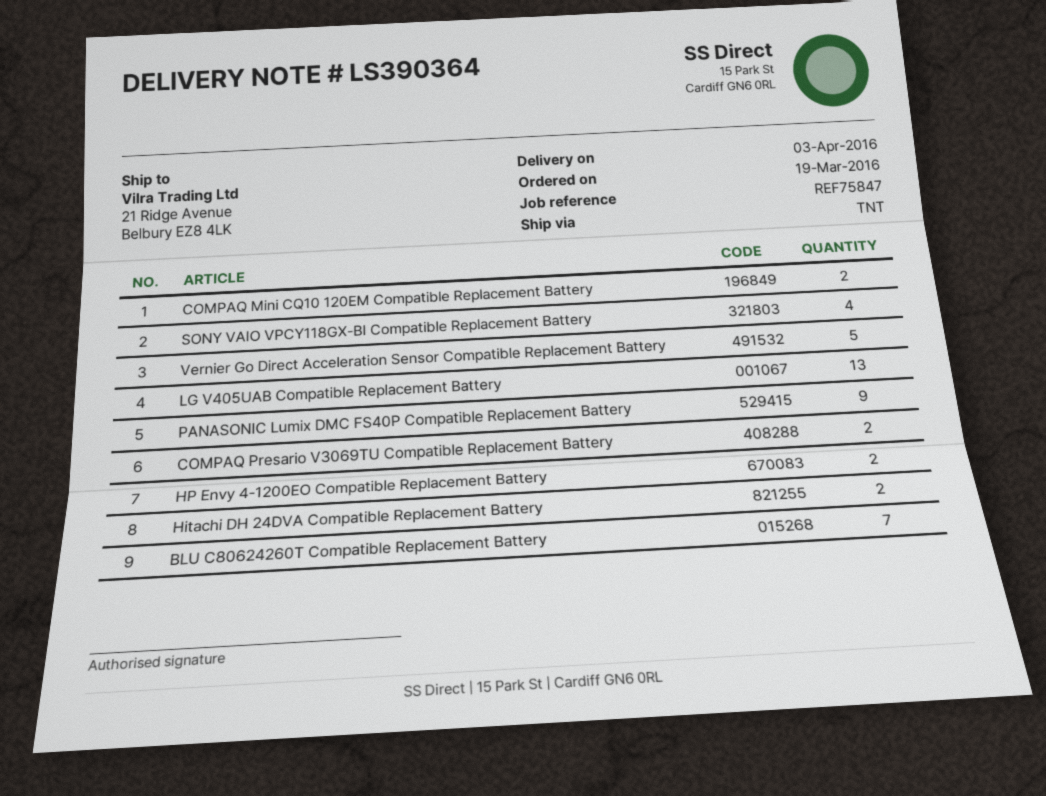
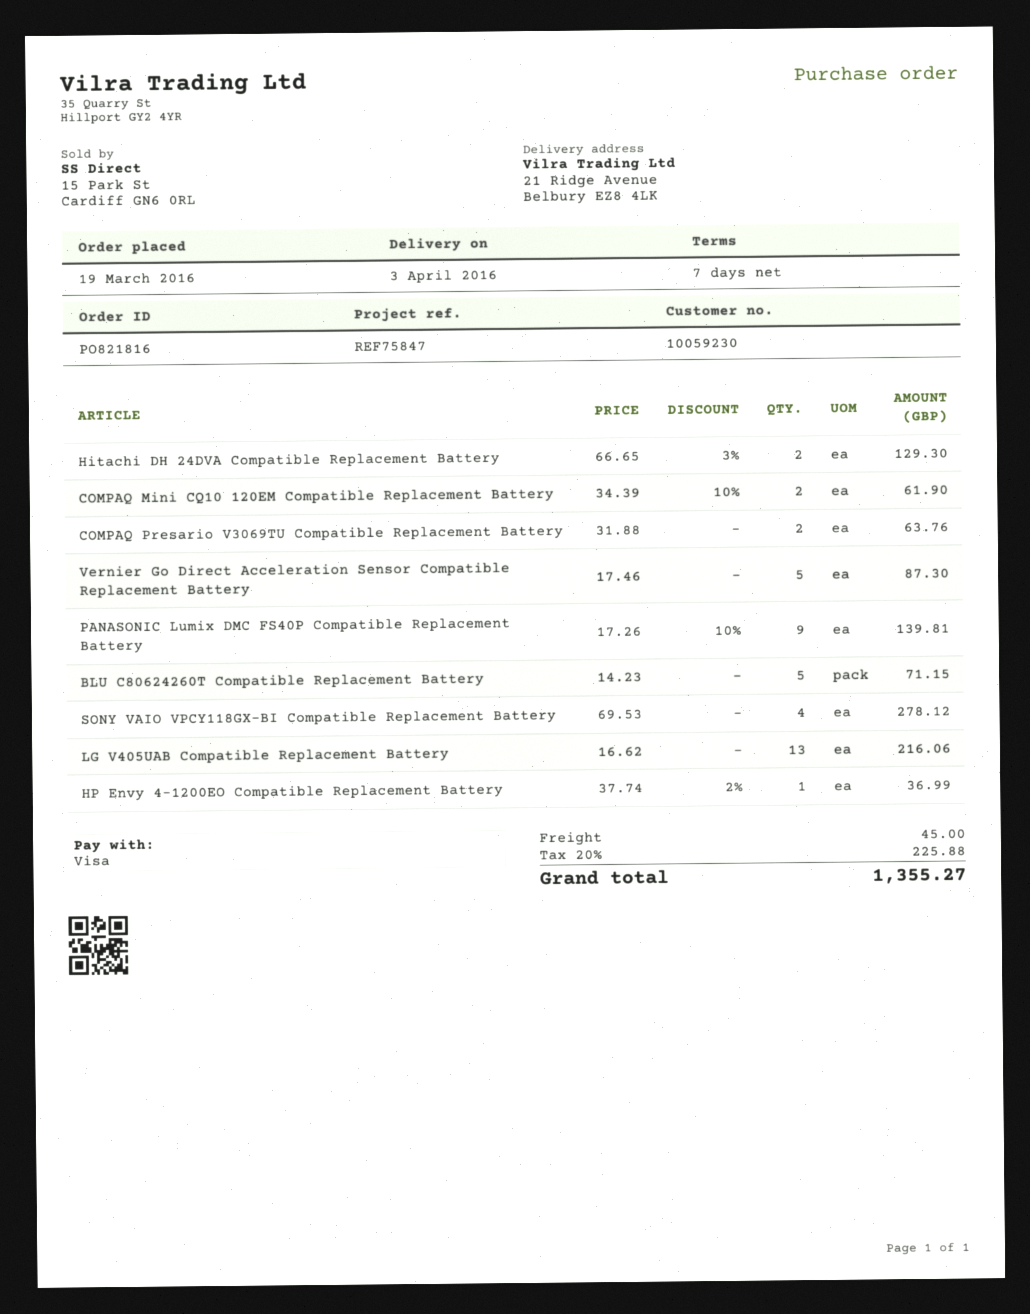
HP Envy 4-1200EO Compatible Replacement Battery: 2 -> 1
BLU C80624260T Compatible Replacement Battery: 7 -> 5

